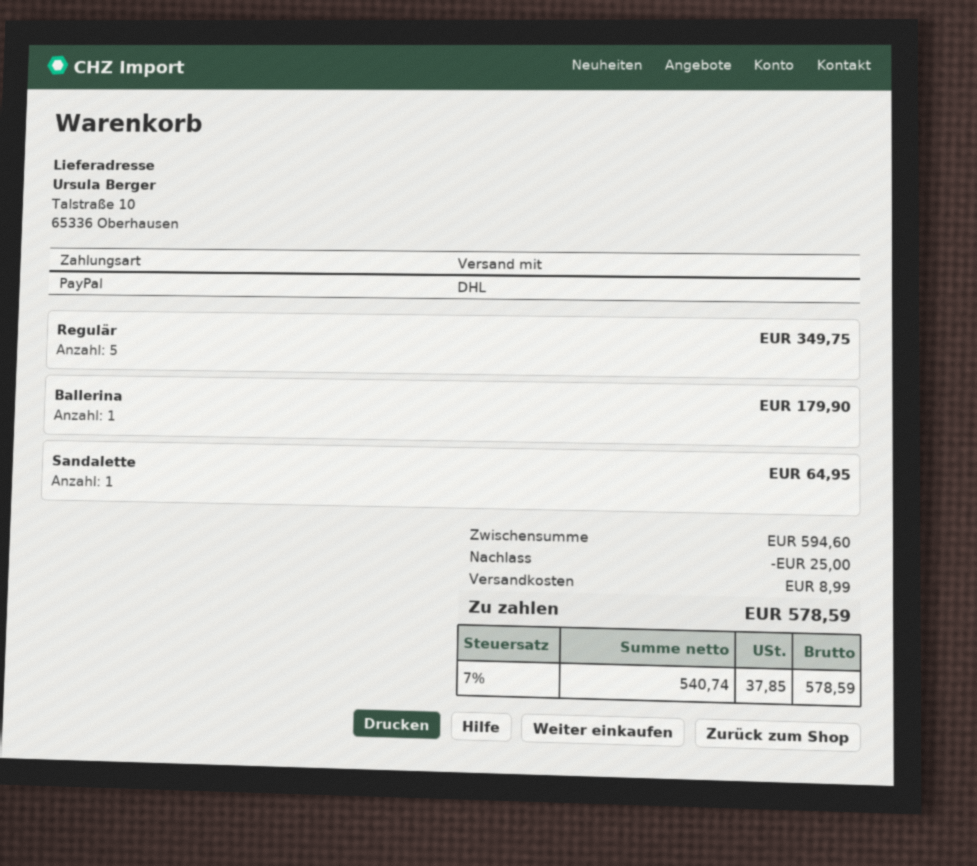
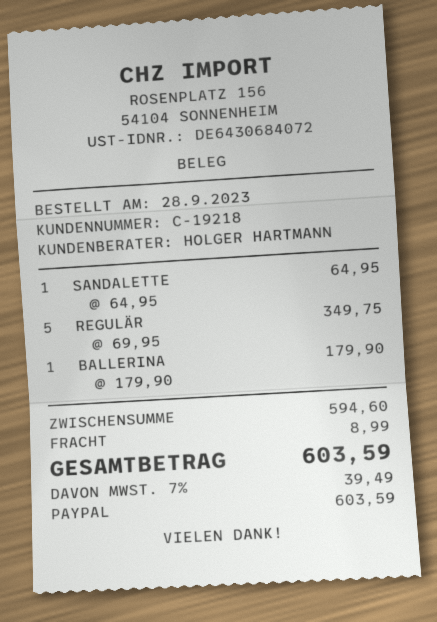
discount: 25.00 -> none
tax: 7% = 37.85 -> 7% = 39.49
total: 578.59 -> 603.59

